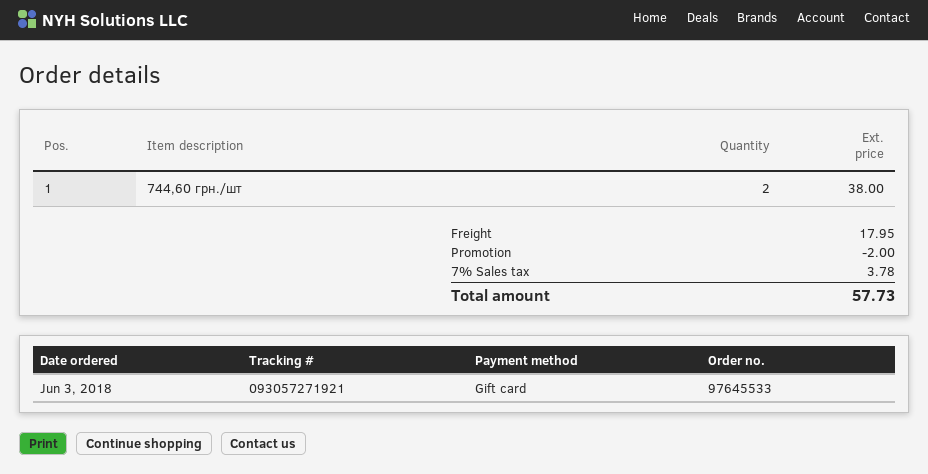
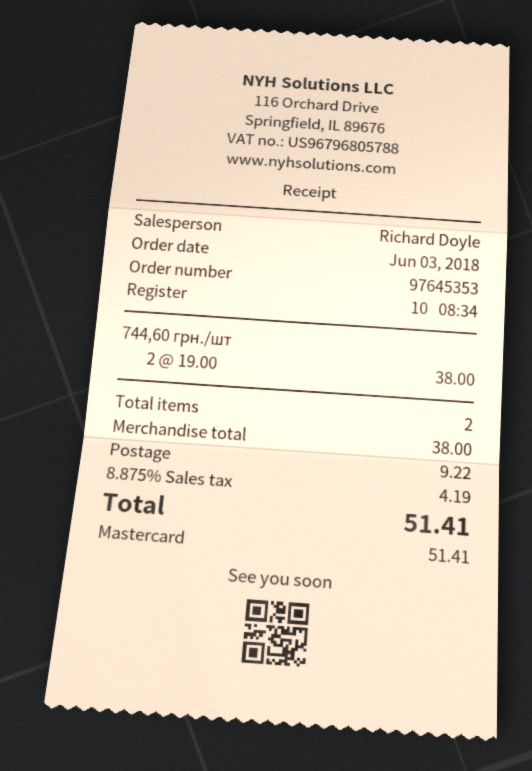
order number: 97645533 -> 97645353
payment method: gift card -> Mastercard
discount: 2.00 -> none
shipping: 17.95 -> 9.22
tax: 7% = 3.78 -> 8.875% = 4.19
total: 57.73 -> 51.41

